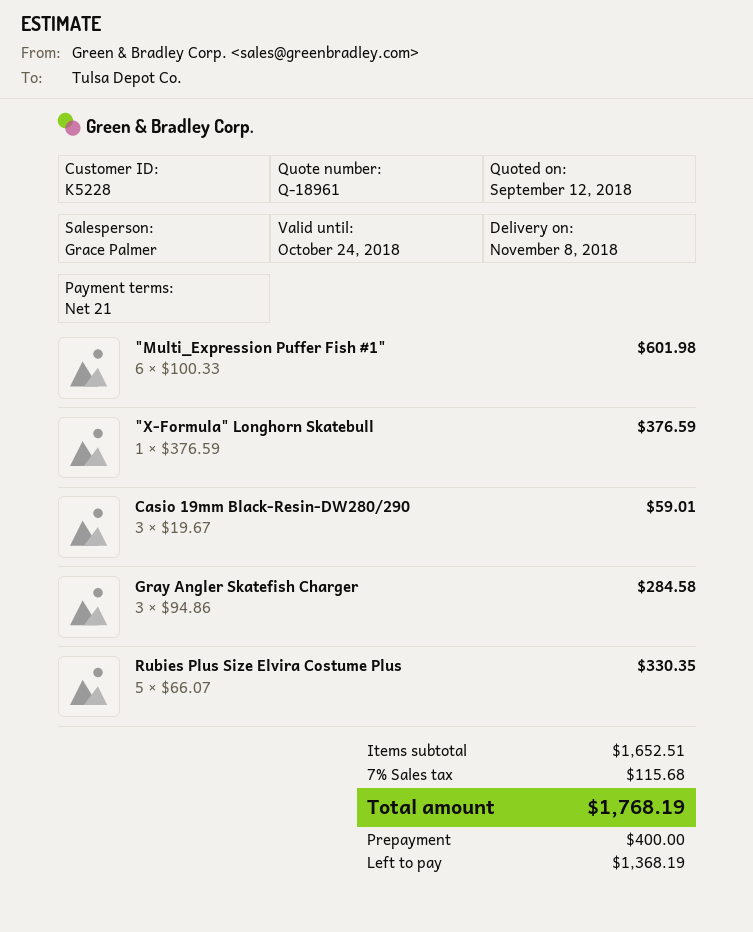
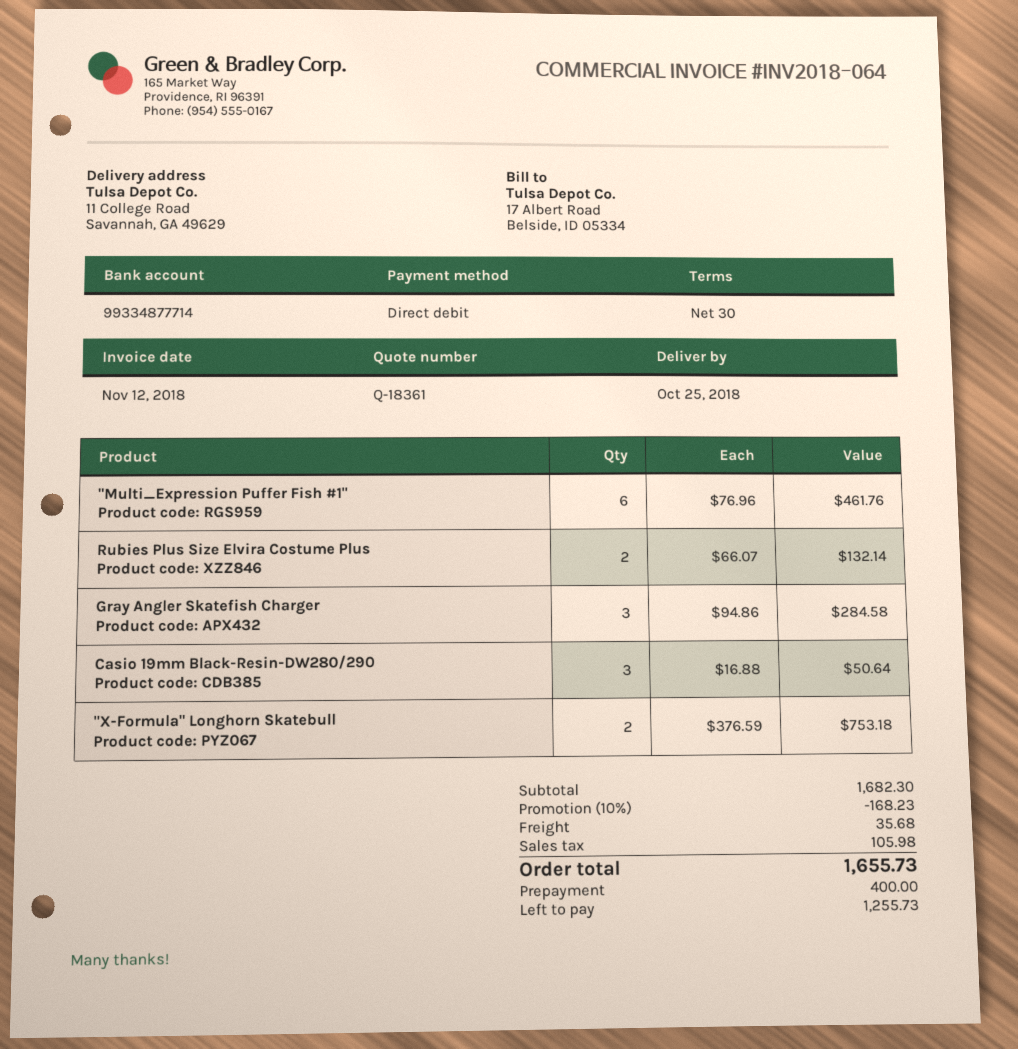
quote number: Q-18961 -> Q-18361
delivery date: 2018-11-08 -> 2018-10-25
payment terms: 21 days -> 30 days
"Multi_Expression Puffer Fish #1": 6 x 100.33 = 601.98 -> 6 x 76.96 = 461.76
"X-Formula" Longhorn Skatebull: 1 x 376.59 = 376.59 -> 2 x 376.59 = 753.18
Casio 19mm Black-Resin-DW280/290: 3 x 19.67 = 59.01 -> 3 x 16.88 = 50.64
Rubies Plus Size Elvira Costume Plus: 5 x 66.07 = 330.35 -> 2 x 66.07 = 132.14
subtotal: 1652.51 -> 1682.30
discount: none -> 10% = 168.23
shipping: none -> 35.68
tax: 115.68 -> 105.98
total: 1768.19 -> 1655.73
balance: 1368.19 -> 1255.73

